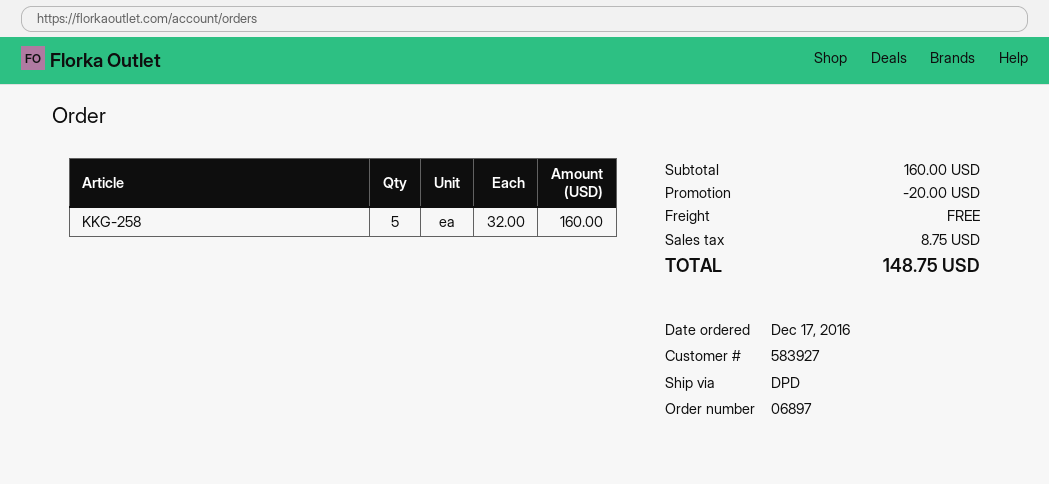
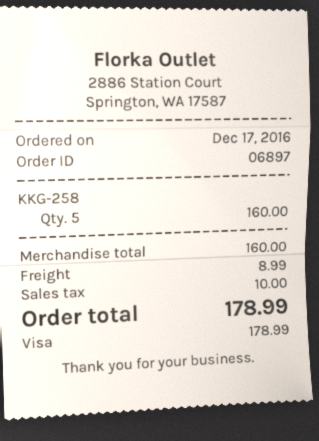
discount: 20.00 -> none
shipping: 0.00 -> 8.99
tax: 8.75 -> 10.00
total: 148.75 -> 178.99

